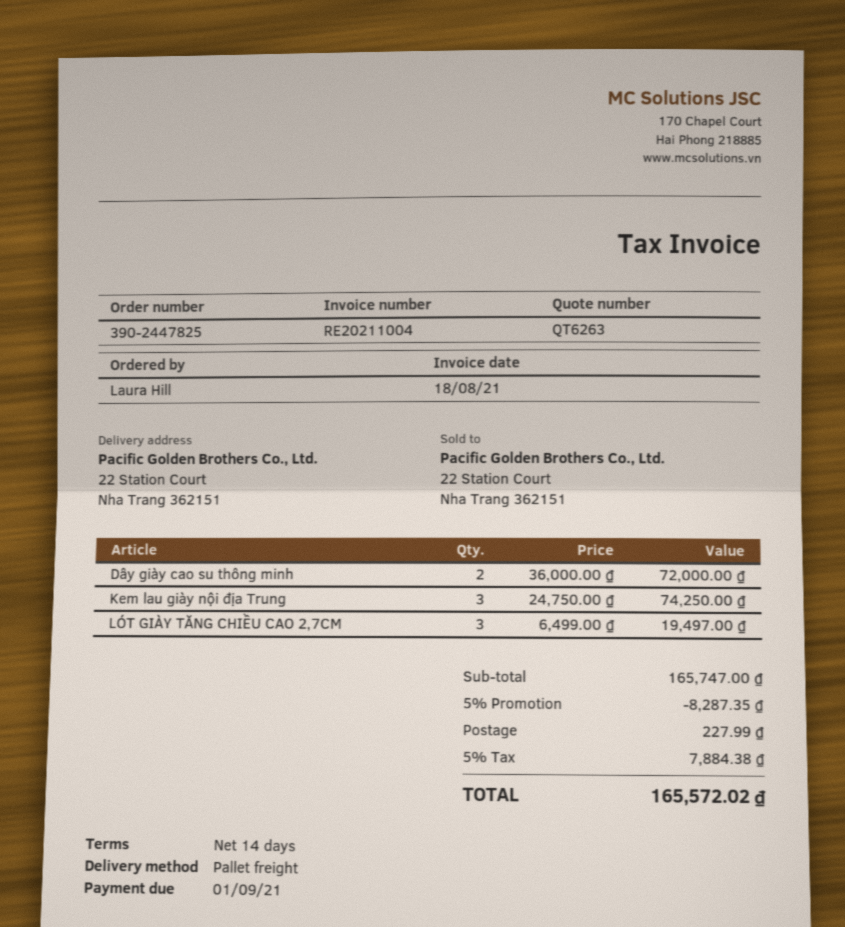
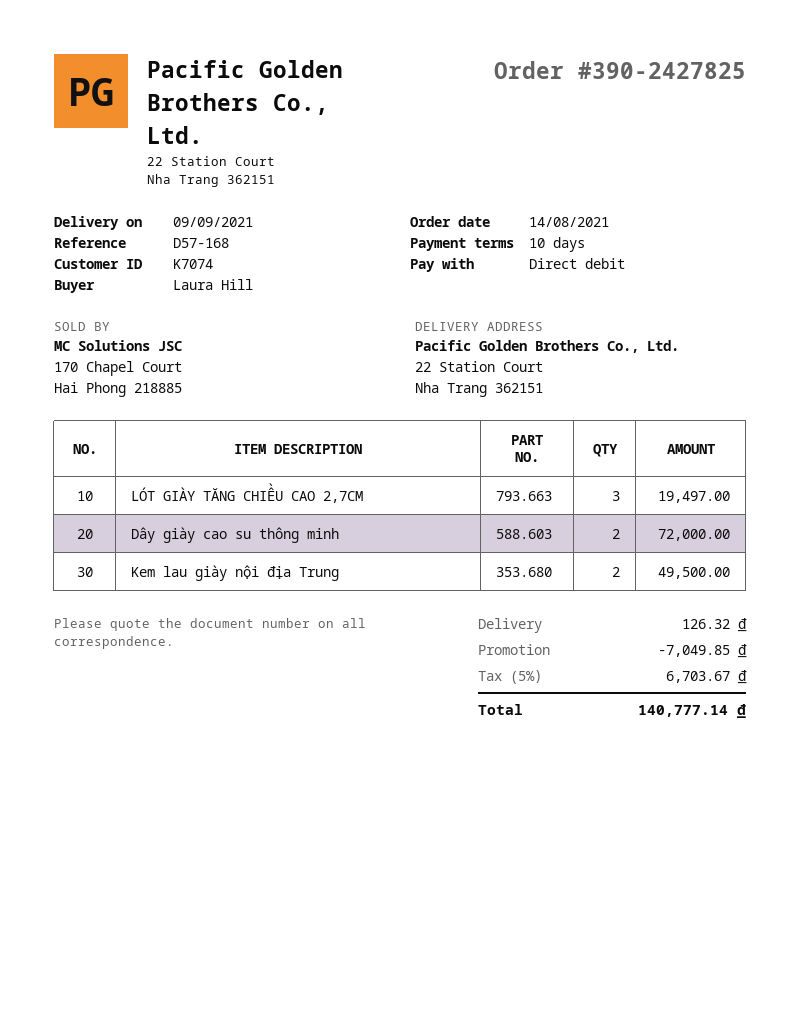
order number: 390-2447825 -> 390-2427825
payment terms: 14 days -> 10 days
Kem lau giày nội địa Trung: 3 for 74250.00 -> 2 for 49500.00
discount: 8287.35 -> 7049.85
shipping: 227.99 -> 126.32
tax: 5% = 7884.38 -> 5% = 6703.67
total: 165572.02 -> 140777.14

